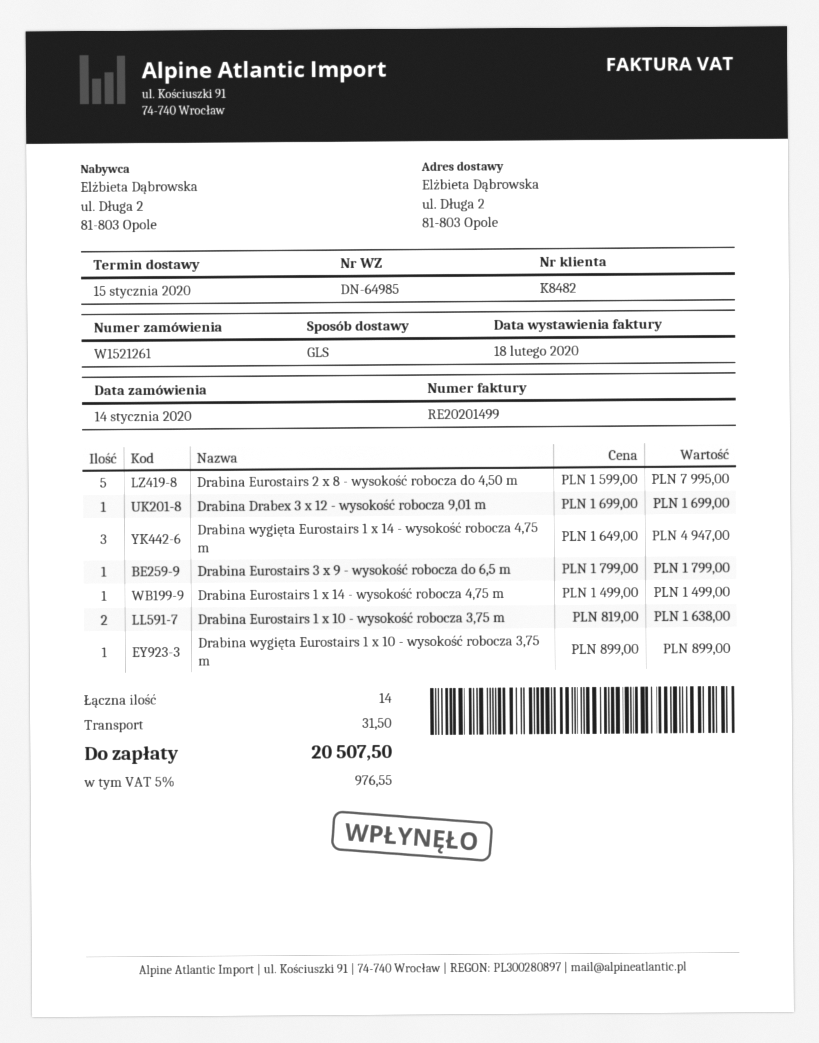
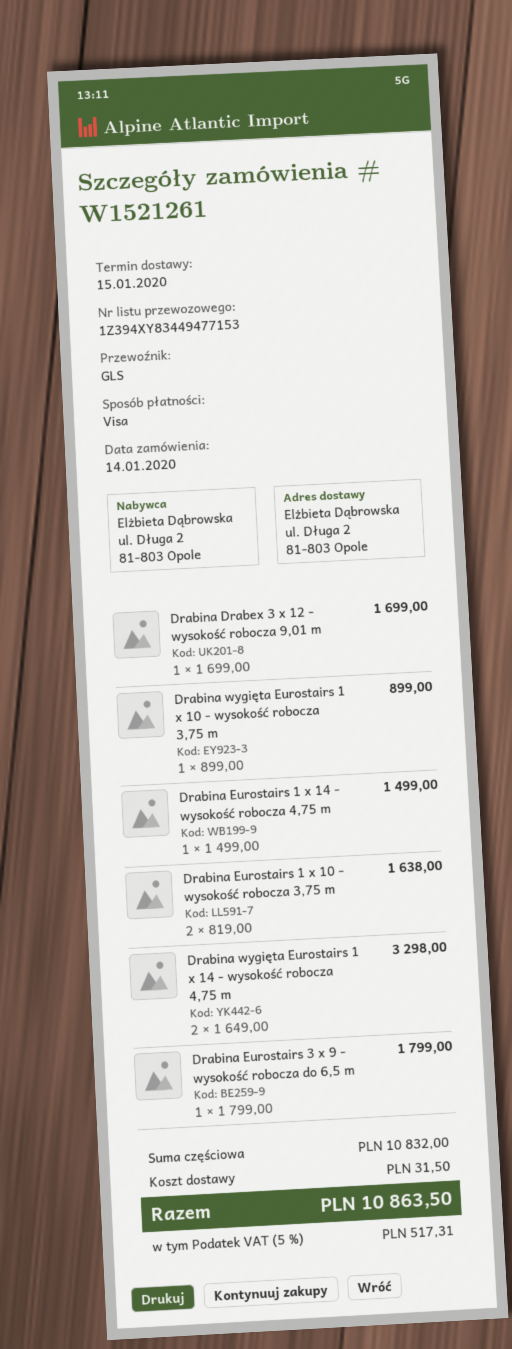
Drabina Eurostairs 2 x 8 - wysokość robocza do 4,50 m: 5 x 1599.00 = 7995.00 -> none
Drabina wygięta Eurostairs 1 x 14 - wysokość robocza 4,75 m: 3 x 1649.00 = 4947.00 -> 2 x 1649.00 = 3298.00
tax: 5% = 976.55 -> 5% = 517.31
total: 20507.50 -> 10863.50

